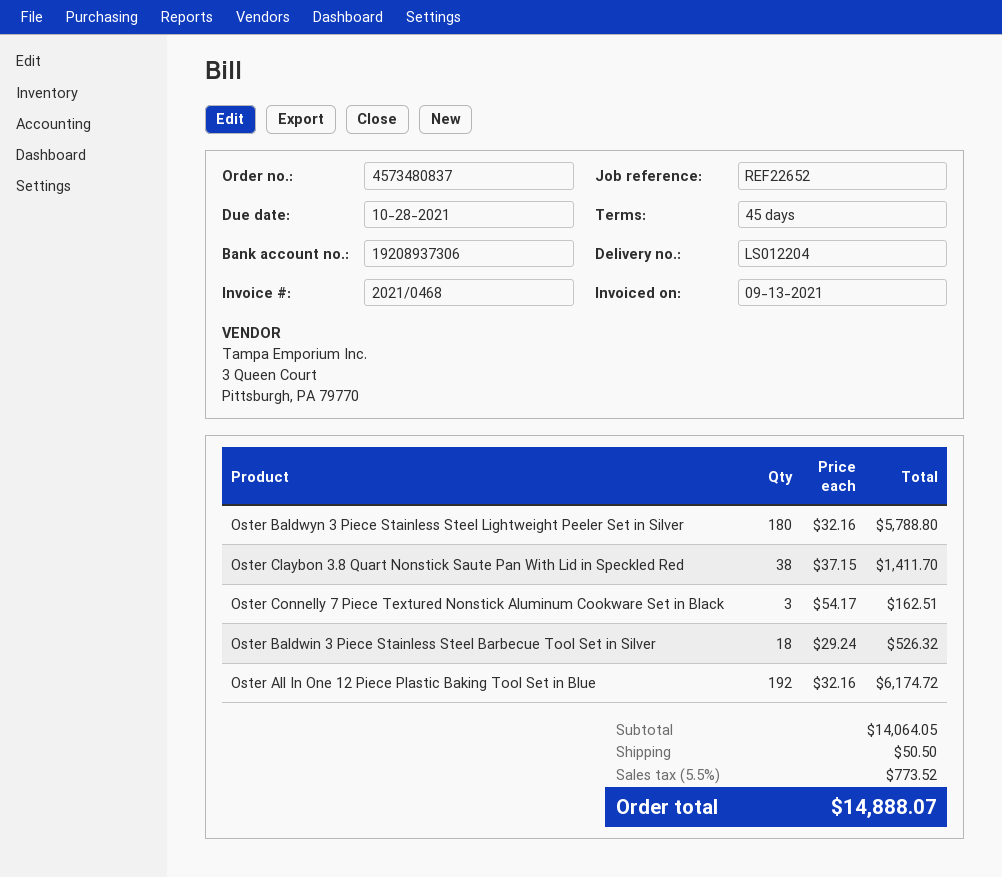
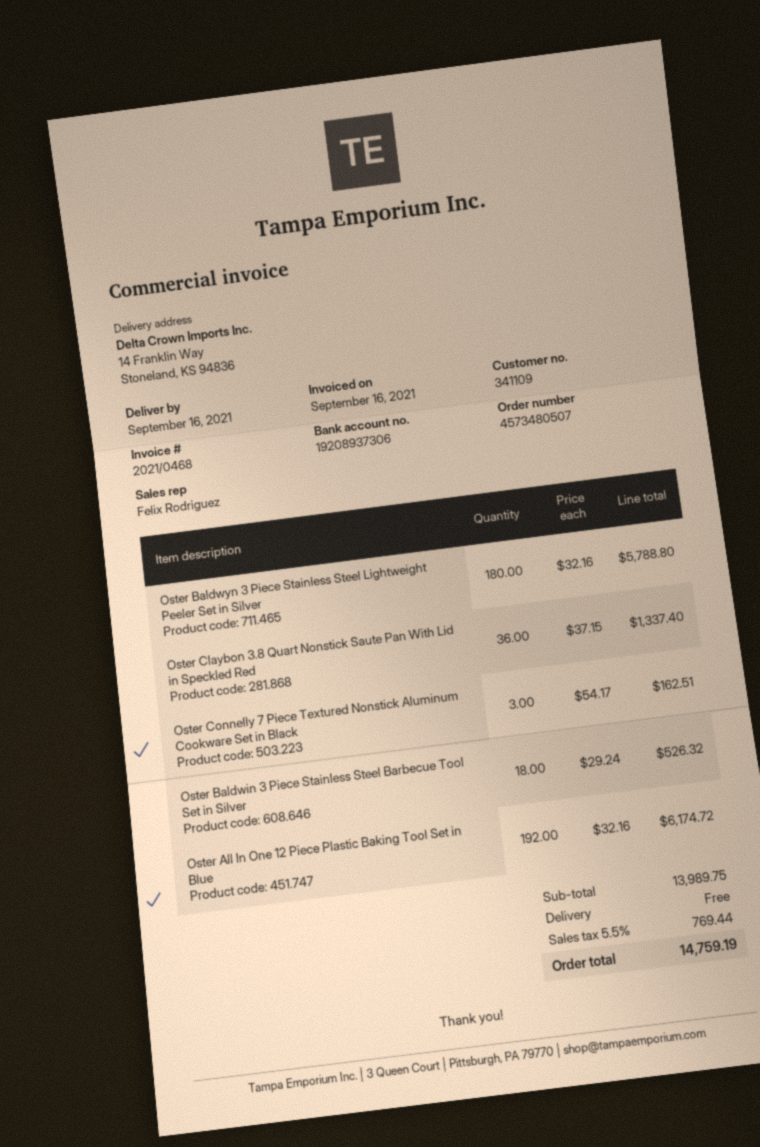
order number: 4573480837 -> 4573480507
invoice date: 2021-09-13 -> 2021-09-16
Oster Claybon 3.8 Quart Nonstick Saute Pan With Lid in Speckled Red: 38 x 37.15 = 1411.70 -> 36 x 37.15 = 1337.40
subtotal: 14064.05 -> 13989.75
shipping: 50.50 -> 0.00
tax: 5.5% = 773.52 -> 5.5% = 769.44
total: 14888.07 -> 14759.19

